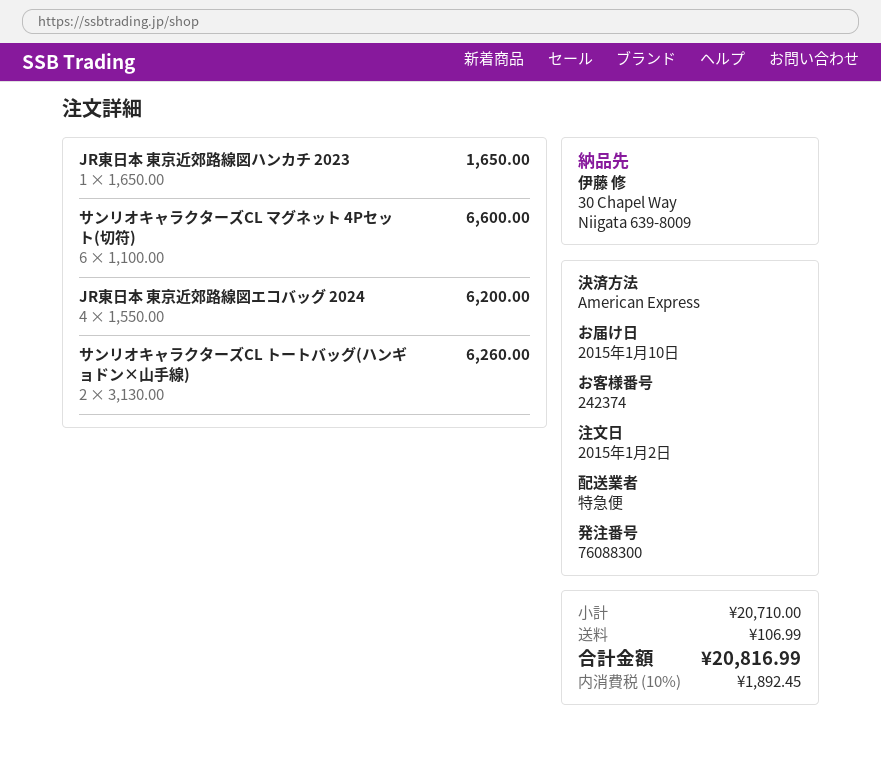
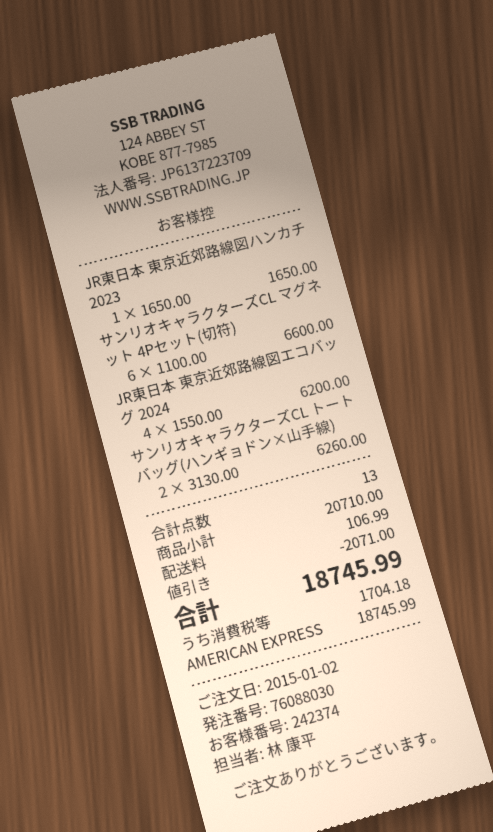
order number: 76088300 -> 76088030
discount: none -> 2071.00
tax: 1892.45 -> 1704.18
total: 20816.99 -> 18745.99

